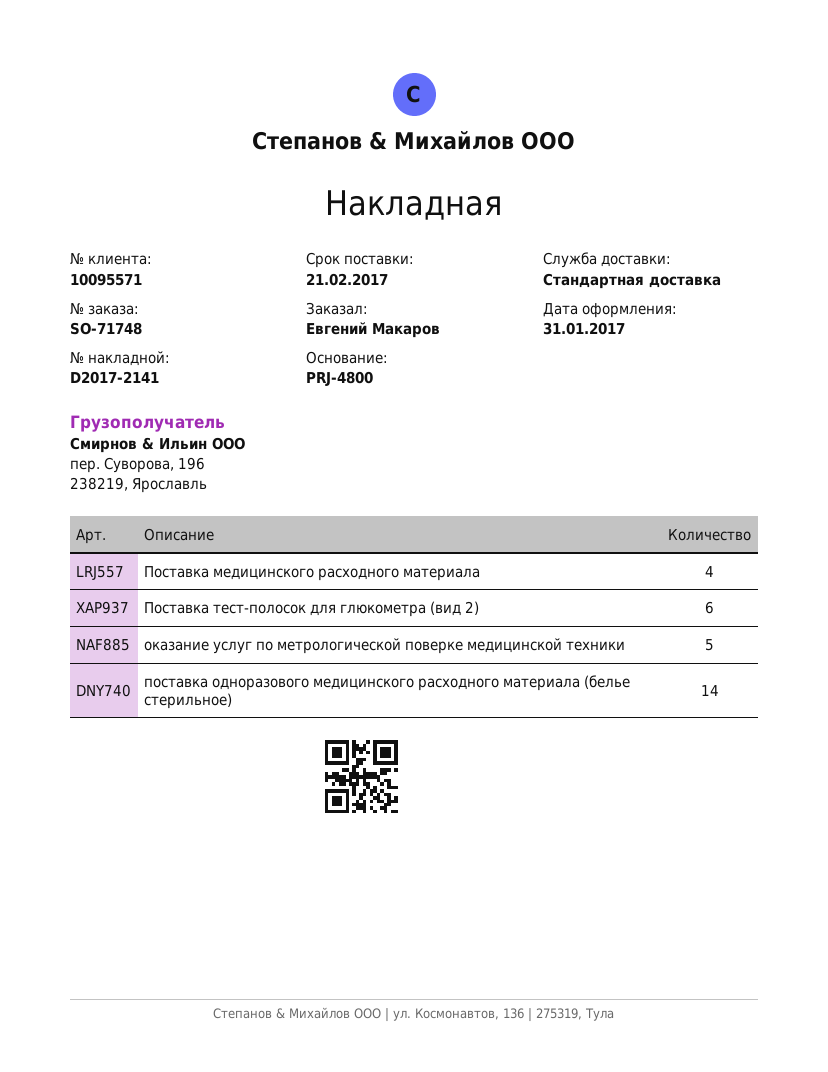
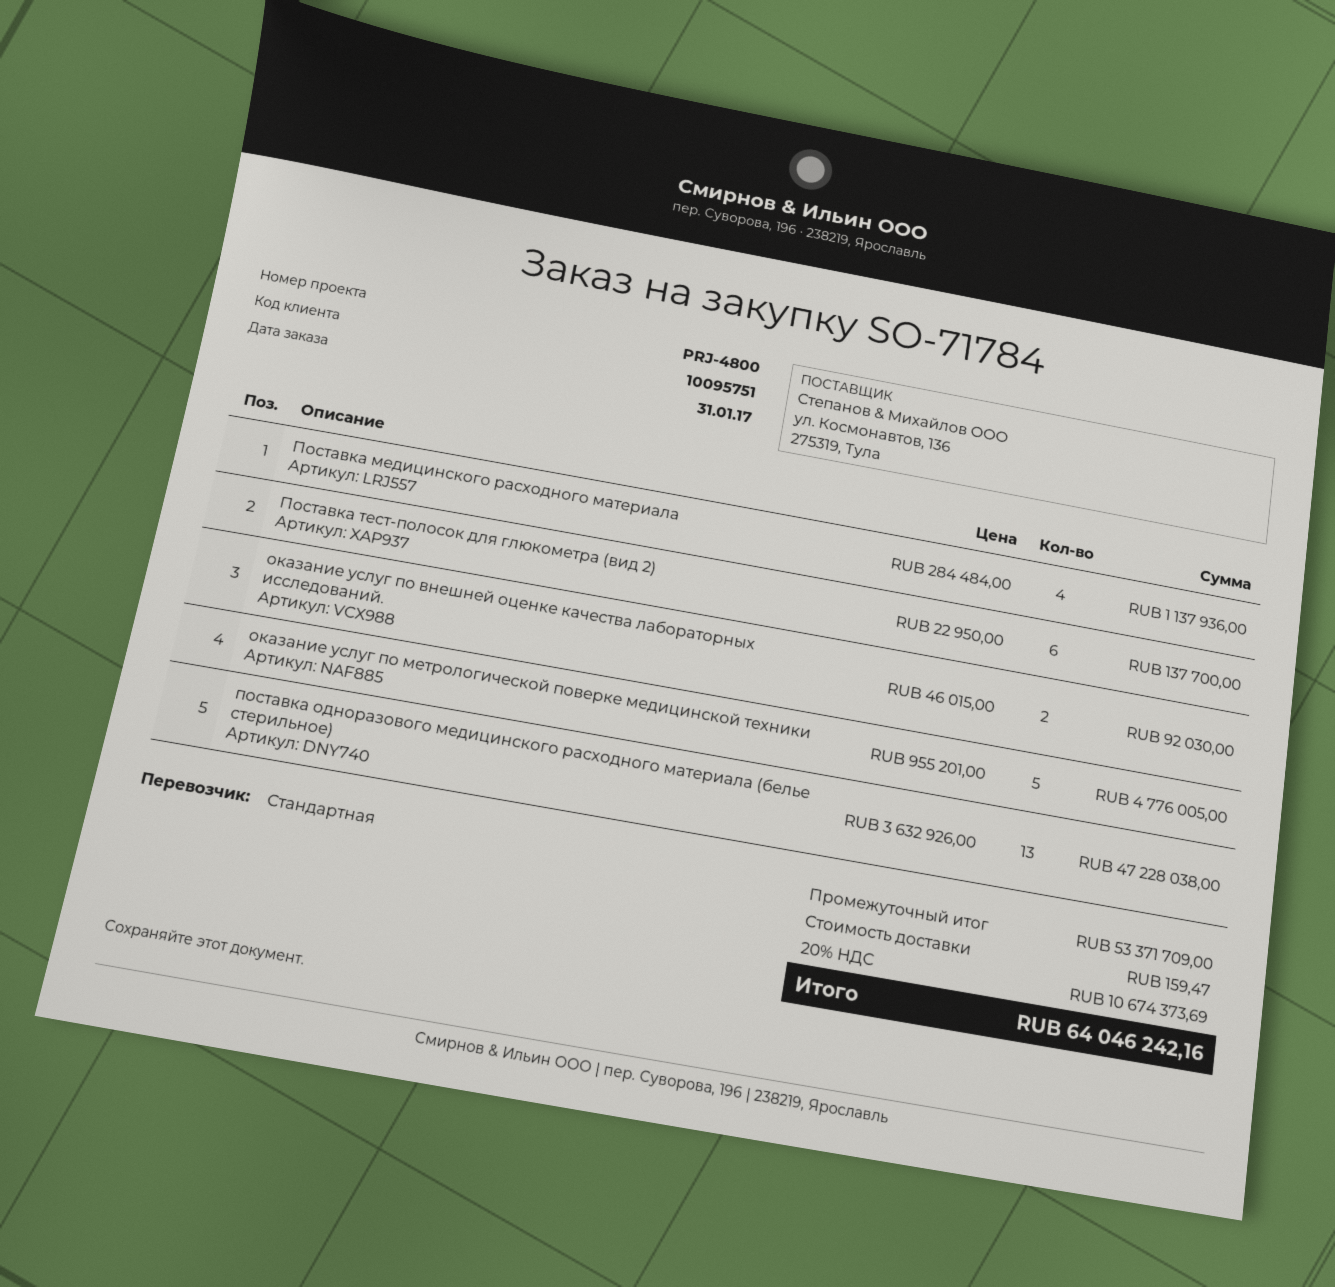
order number: SO-71748 -> SO-71784
customer number: 10095571 -> 10095751
поставка одноразового медицинского расходного материала (белье стерильное): 14 -> 13
оказание услуг по внешней оценке качества лабораторных исследований.: none -> 2

